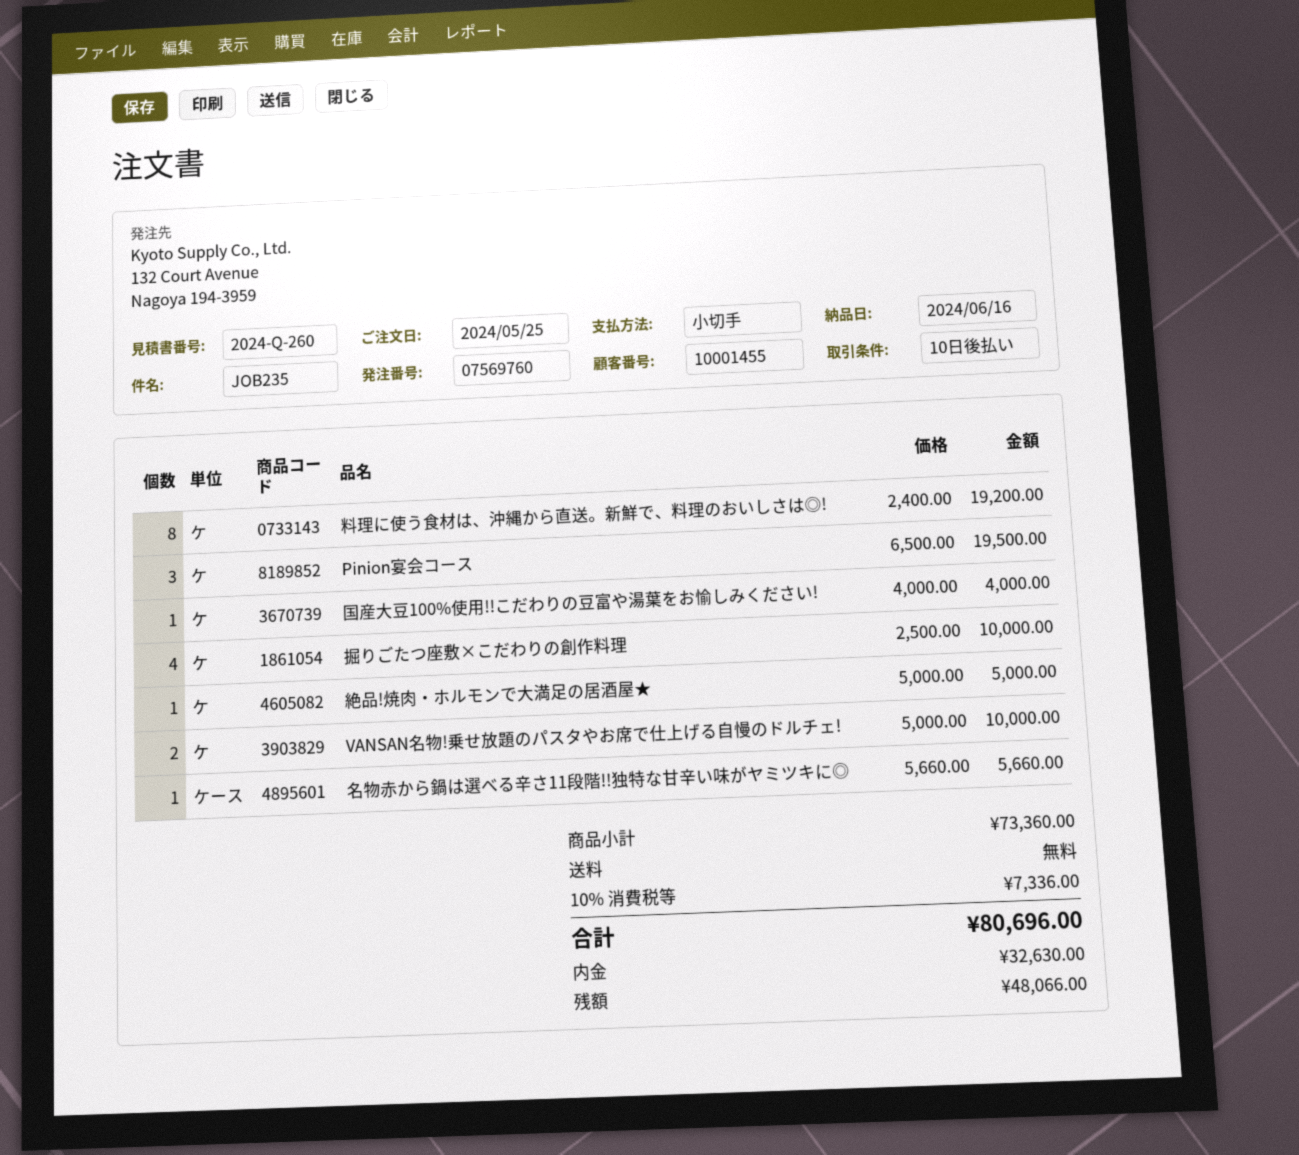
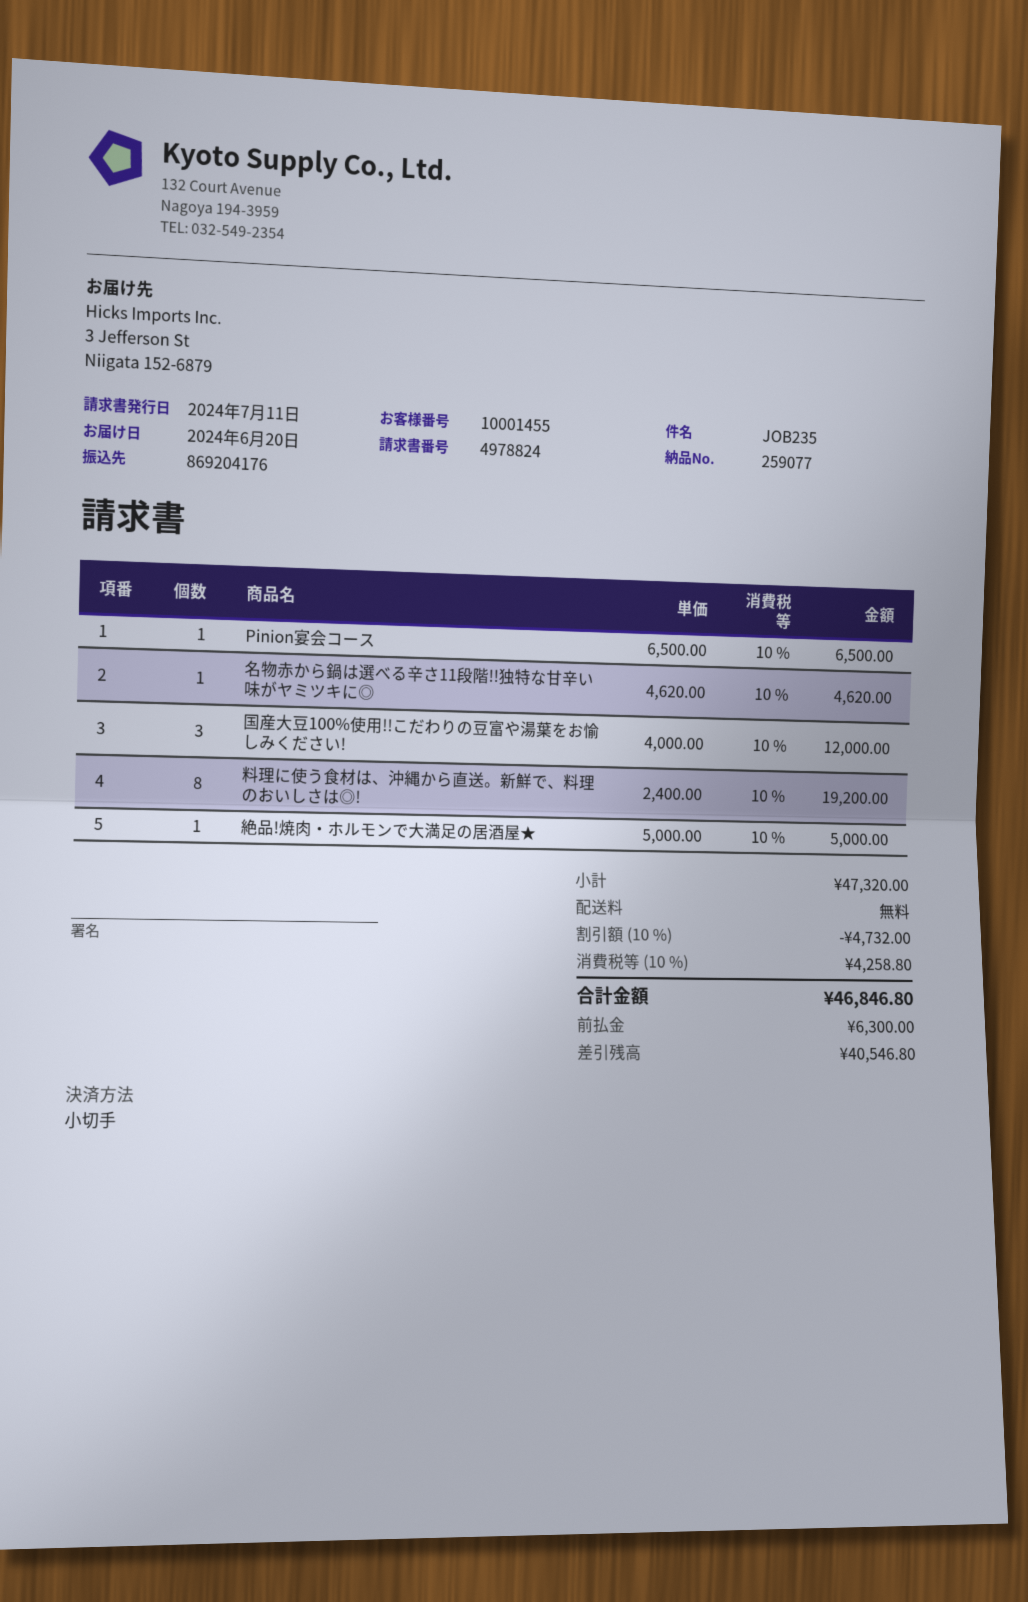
delivery date: 2024-06-16 -> 2024-06-20
Pinion宴会コース: 3 x 6500.00 = 19500.00 -> 1 x 6500.00 = 6500.00
国産大豆100%使用!!こだわりの豆富や湯葉をお愉しみください!: 1 x 4000.00 = 4000.00 -> 3 x 4000.00 = 12000.00
掘りごたつ座敷×こだわりの創作料理: 4 x 2500.00 = 10000.00 -> none
VANSAN名物!乗せ放題のパスタやお席で仕上げる自慢のドルチェ!: 2 x 5000.00 = 10000.00 -> none
名物赤から鍋は選べる辛さ11段階!!独特な甘辛い味がヤミツキに◎: 1 x 5660.00 = 5660.00 -> 1 x 4620.00 = 4620.00
subtotal: 73360.00 -> 47320.00
discount: none -> 10% = 4732.00
tax: 10% = 7336.00 -> 10% = 4258.80
total: 80696.00 -> 46846.80
deposit: 32630.00 -> 6300.00
balance: 48066.00 -> 40546.80

